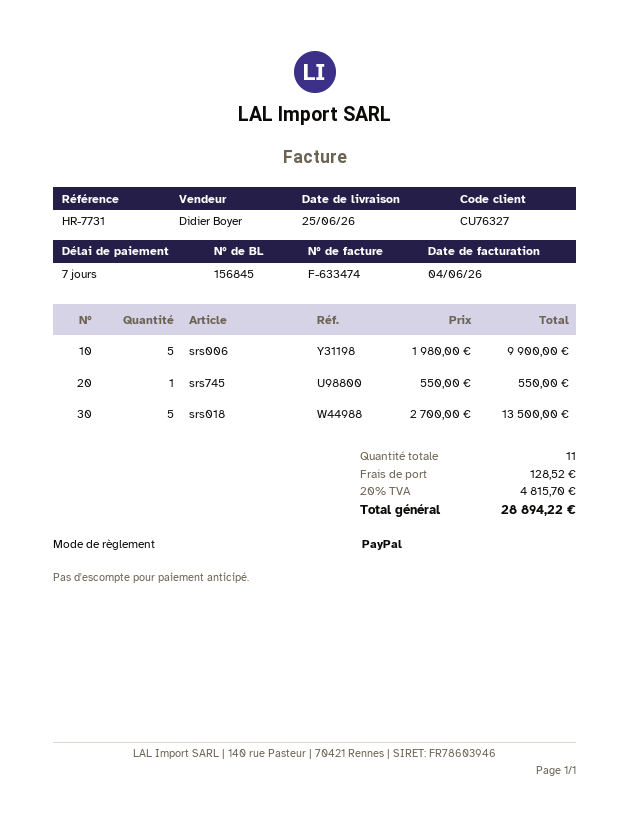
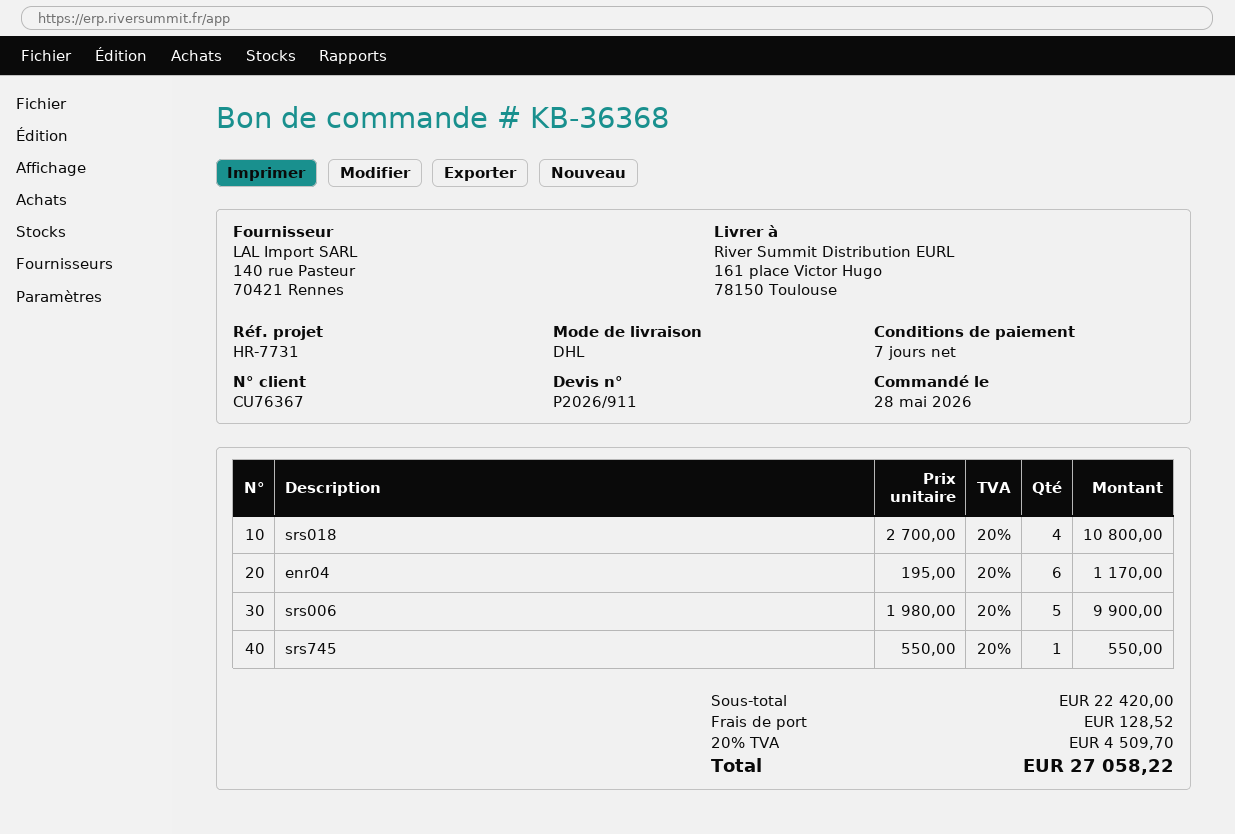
customer number: CU76327 -> CU76367
srs018: 5 x 2700.00 = 13500.00 -> 4 x 2700.00 = 10800.00
enr04: none -> 6 x 195.00 = 1170.00
tax: 20% = 4815.70 -> 20% = 4509.70
total: 28894.22 -> 27058.22

